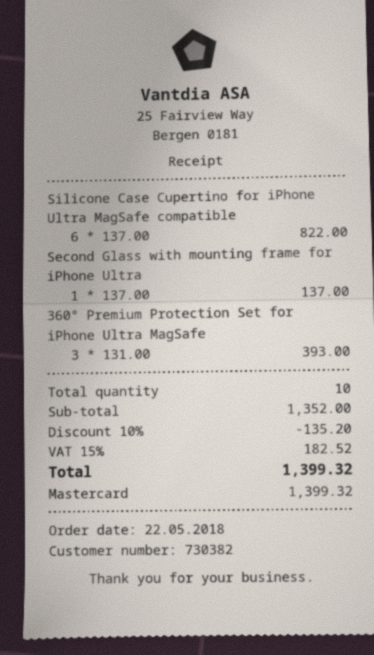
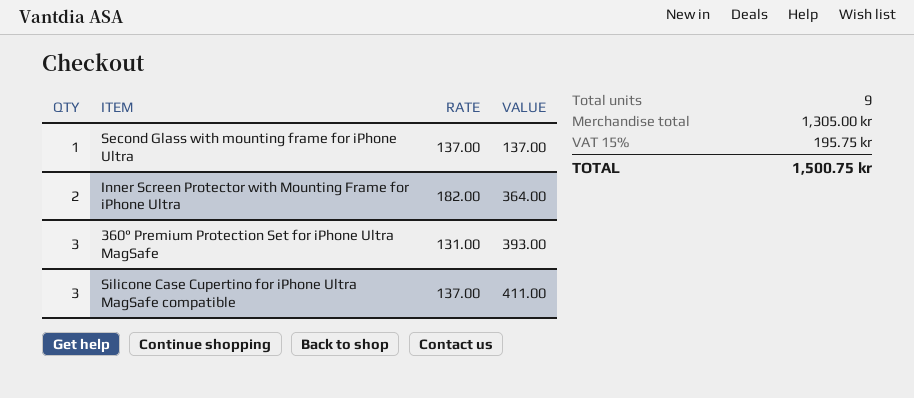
Silicone Case Cupertino for iPhone Ultra MagSafe compatible: 6 x 137.00 = 822.00 -> 3 x 137.00 = 411.00
Inner Screen Protector with Mounting Frame for iPhone Ultra: none -> 2 x 182.00 = 364.00
total quantity: 10 -> 9
subtotal: 1352.00 -> 1305.00
discount: 10% = 135.20 -> none
tax: 15% = 182.52 -> 15% = 195.75
total: 1399.32 -> 1500.75

